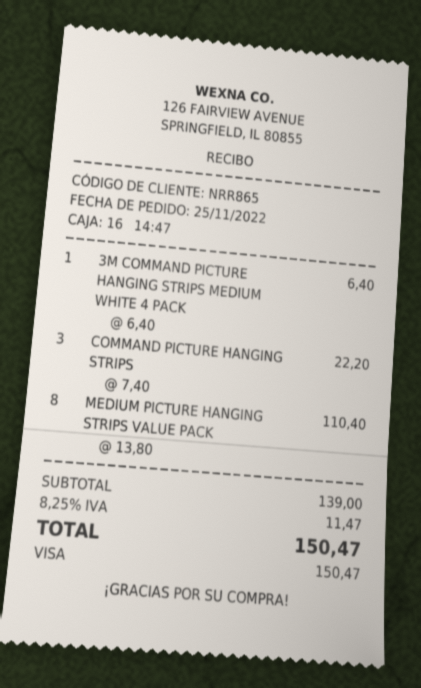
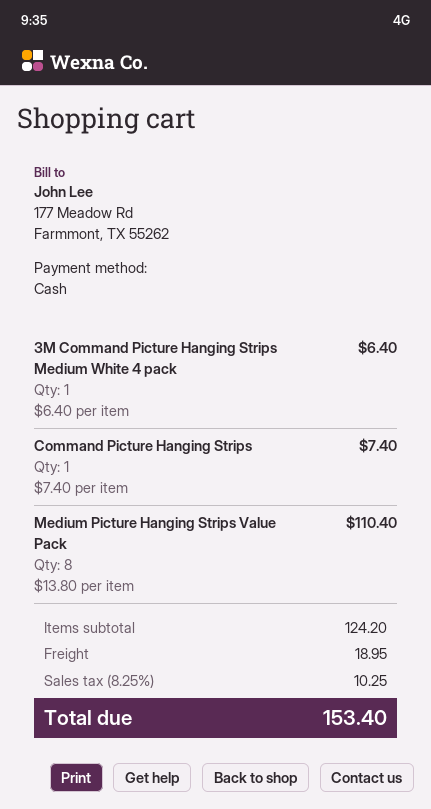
payment method: Visa -> cash
COMMAND PICTURE HANGING STRIPS: 3 x 7.40 = 22.20 -> 1 x 7.40 = 7.40
subtotal: 139.00 -> 124.20
shipping: none -> 18.95
tax: 8.25% = 11.47 -> 8.25% = 10.25
total: 150.47 -> 153.40

